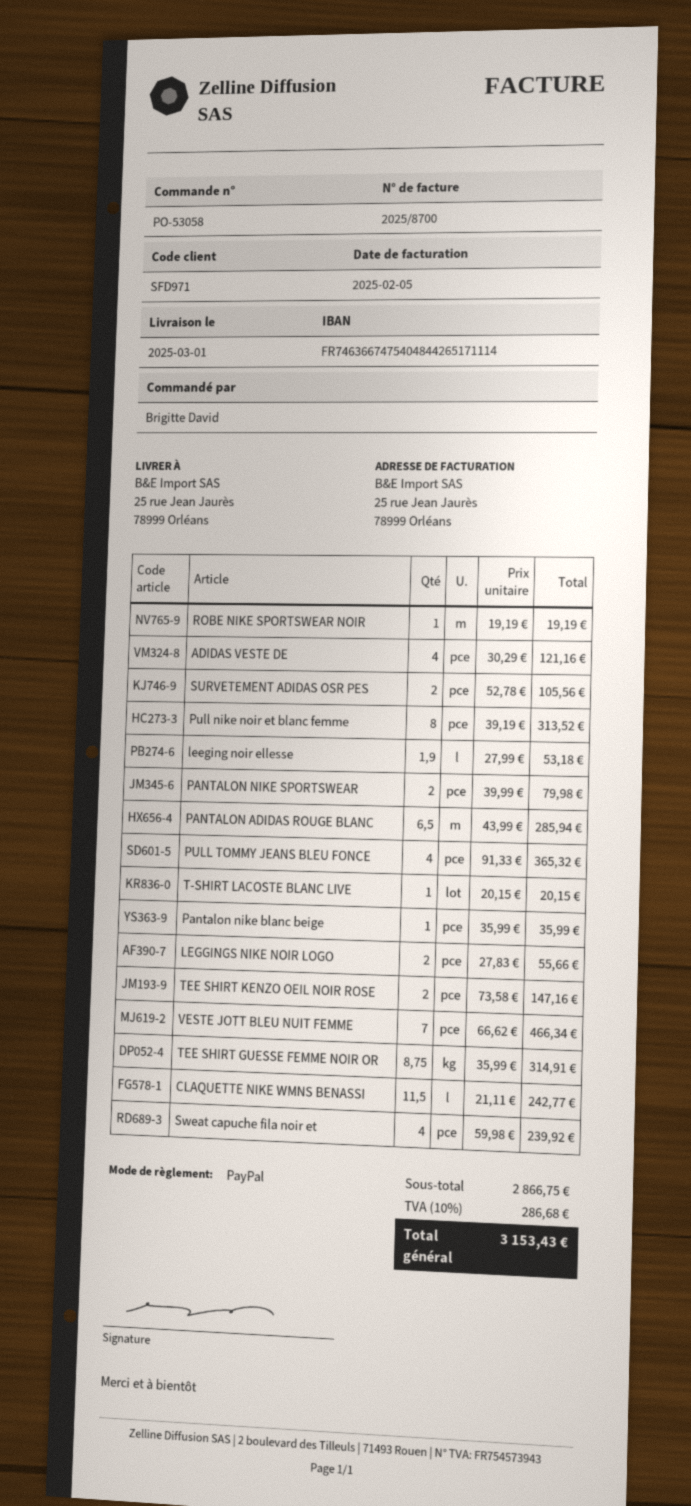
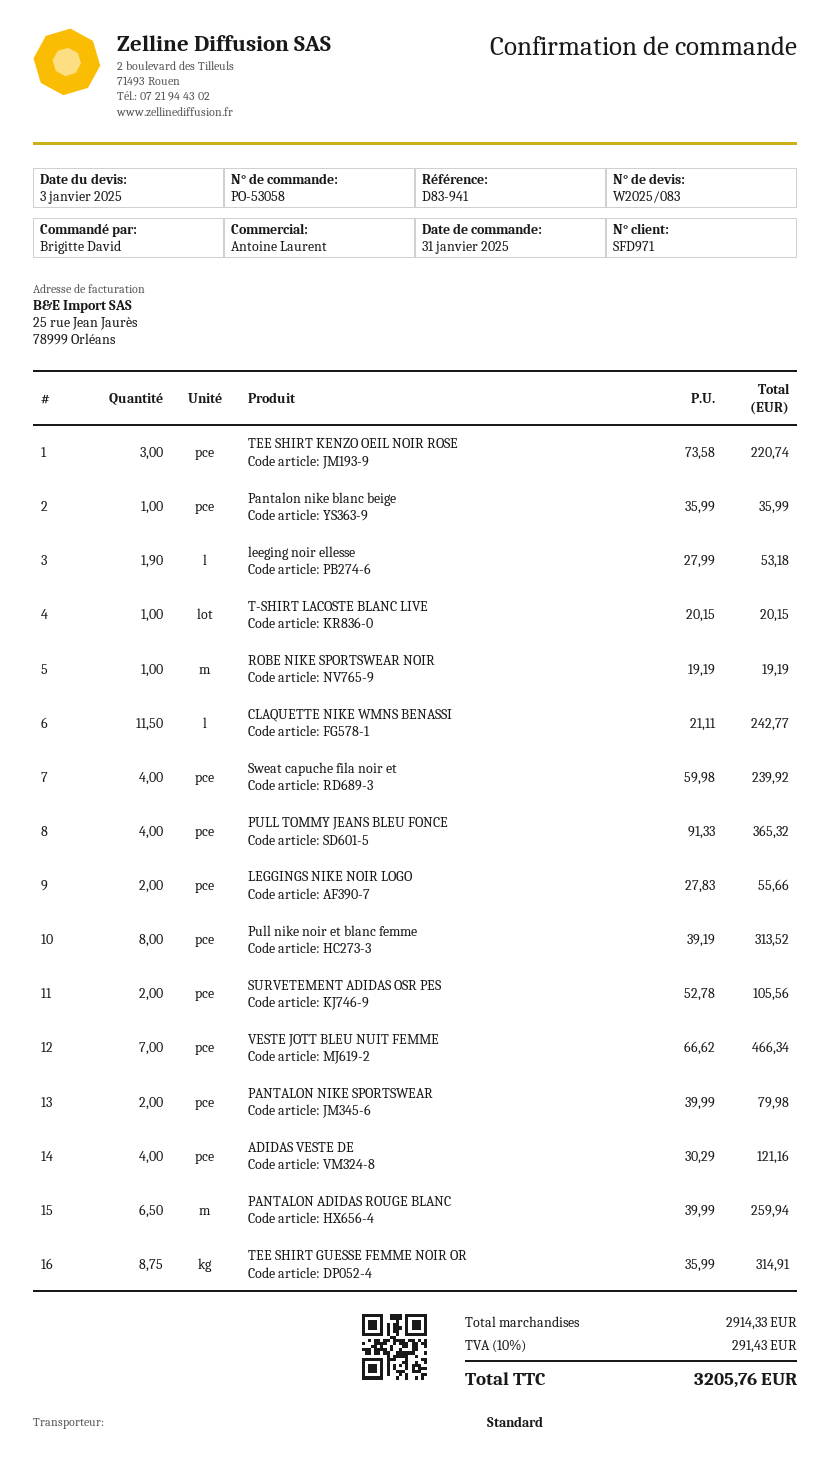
PANTALON ADIDAS ROUGE BLANC: 6.5 x 43.99 = 285.94 -> 6.5 x 39.99 = 259.94
TEE SHIRT KENZO OEIL NOIR ROSE: 2 x 73.58 = 147.16 -> 3 x 73.58 = 220.74
subtotal: 2866.75 -> 2914.33
tax: 10% = 286.68 -> 10% = 291.43
total: 3153.43 -> 3205.76

